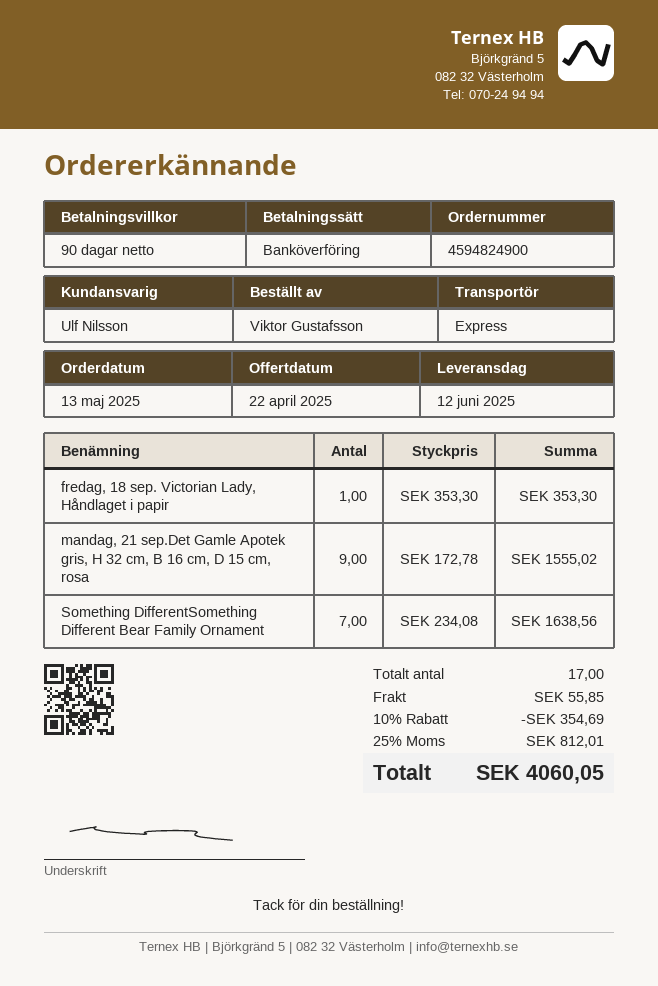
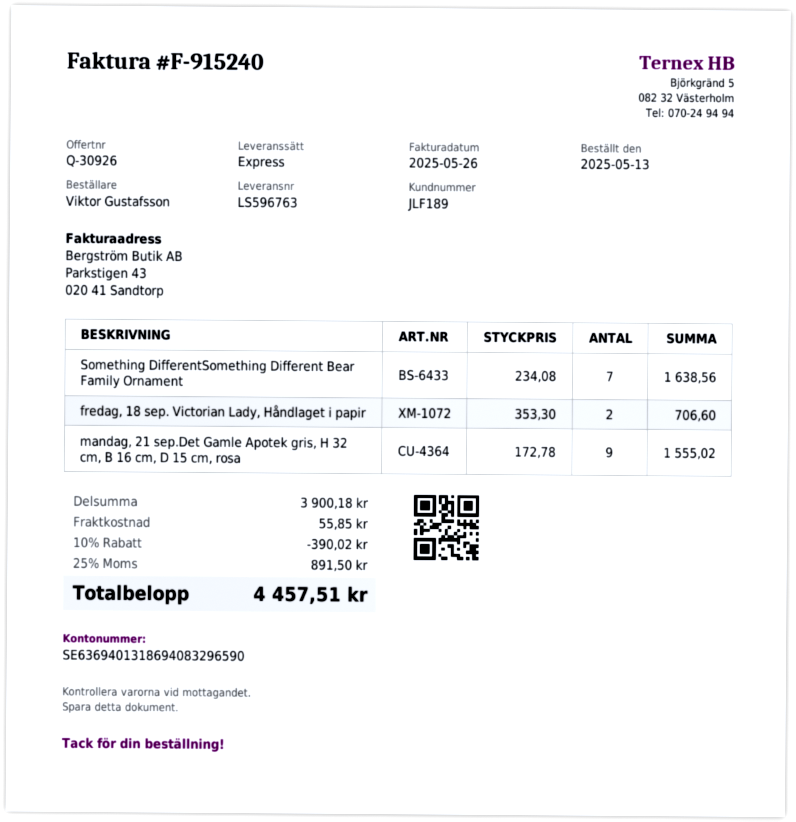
fredag, 18 sep. Victorian Lady, Håndlaget i papir: 1 x 353.30 = 353.30 -> 2 x 353.30 = 706.60
discount: 10% = 354.69 -> 10% = 390.02
tax: 25% = 812.01 -> 25% = 891.50
total: 4060.05 -> 4457.51

